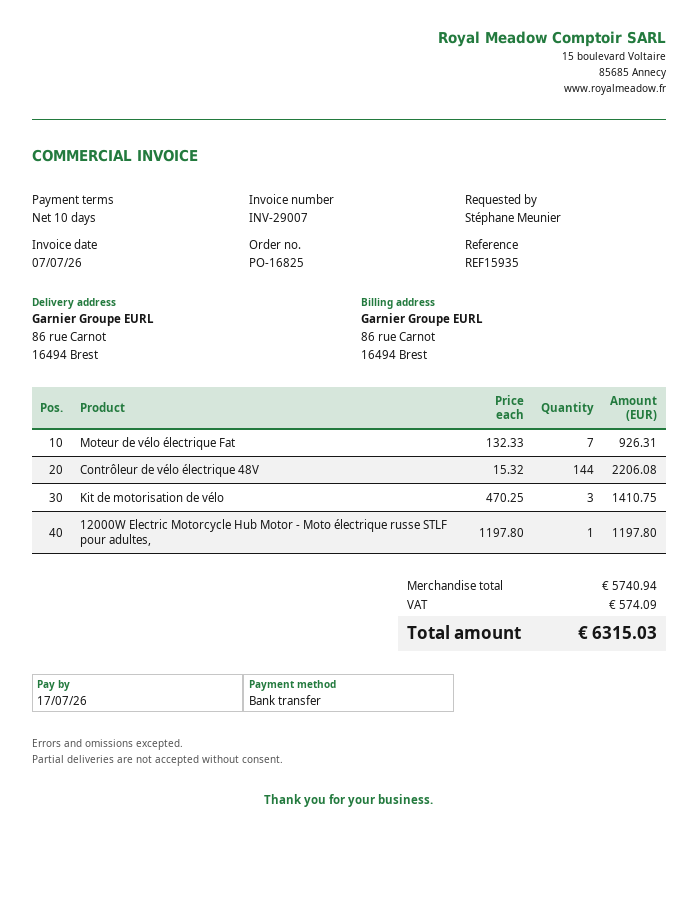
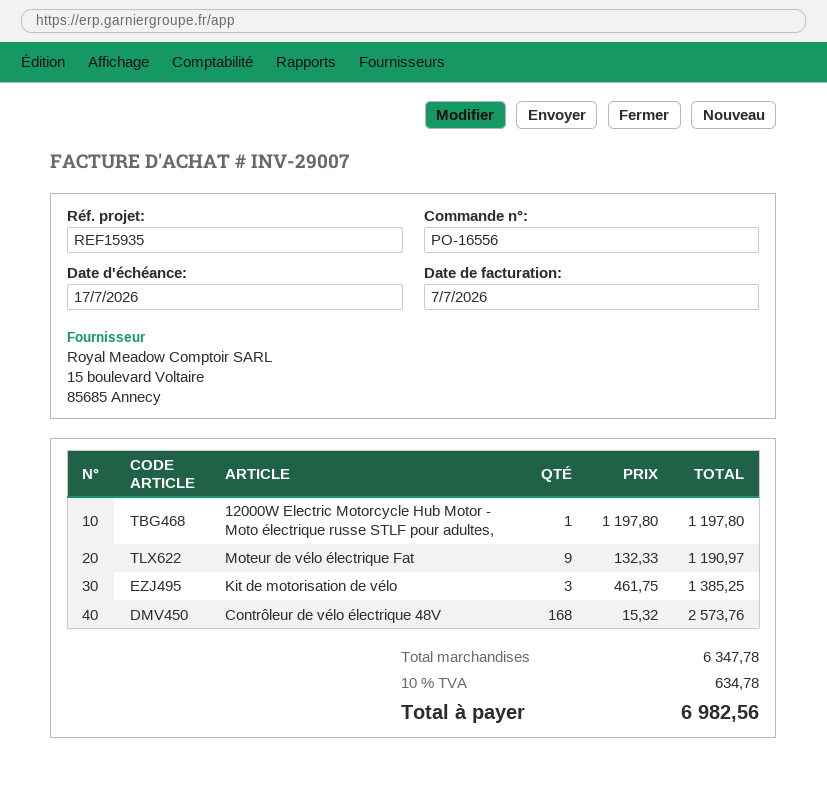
order number: PO-16825 -> PO-16556
Moteur de vélo électrique Fat: 7 x 132.33 = 926.31 -> 9 x 132.33 = 1190.97
Contrôleur de vélo électrique 48V: 144 x 15.32 = 2206.08 -> 168 x 15.32 = 2573.76
Kit de motorisation de vélo: 3 x 470.25 = 1410.75 -> 3 x 461.75 = 1385.25
subtotal: 5740.94 -> 6347.78
tax: 574.09 -> 634.78
total: 6315.03 -> 6982.56

